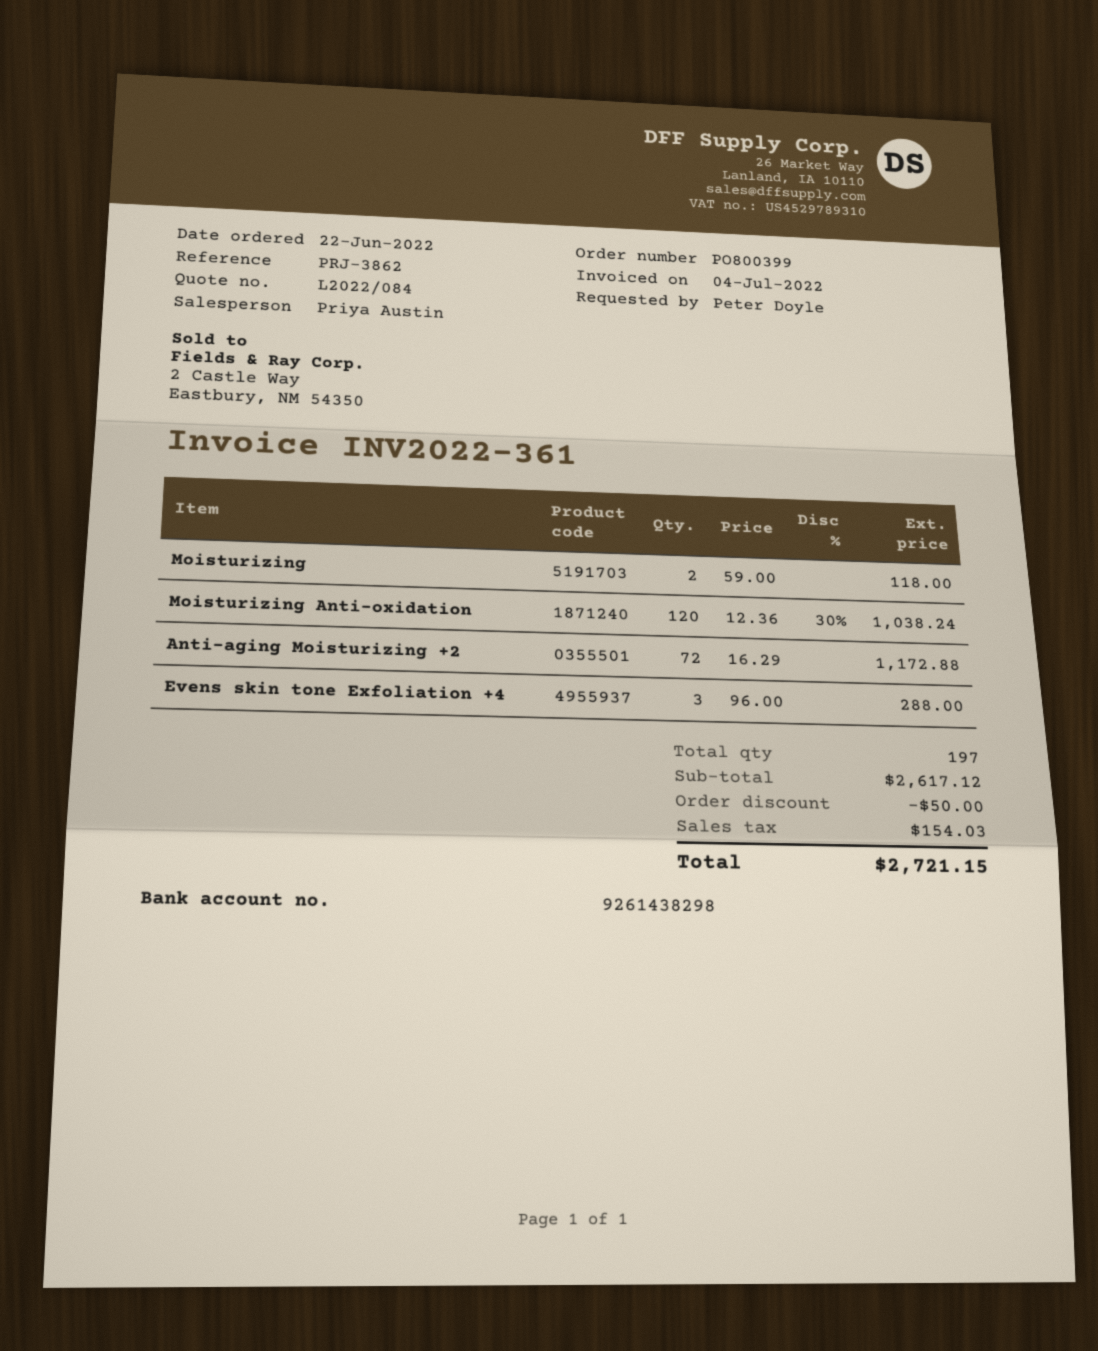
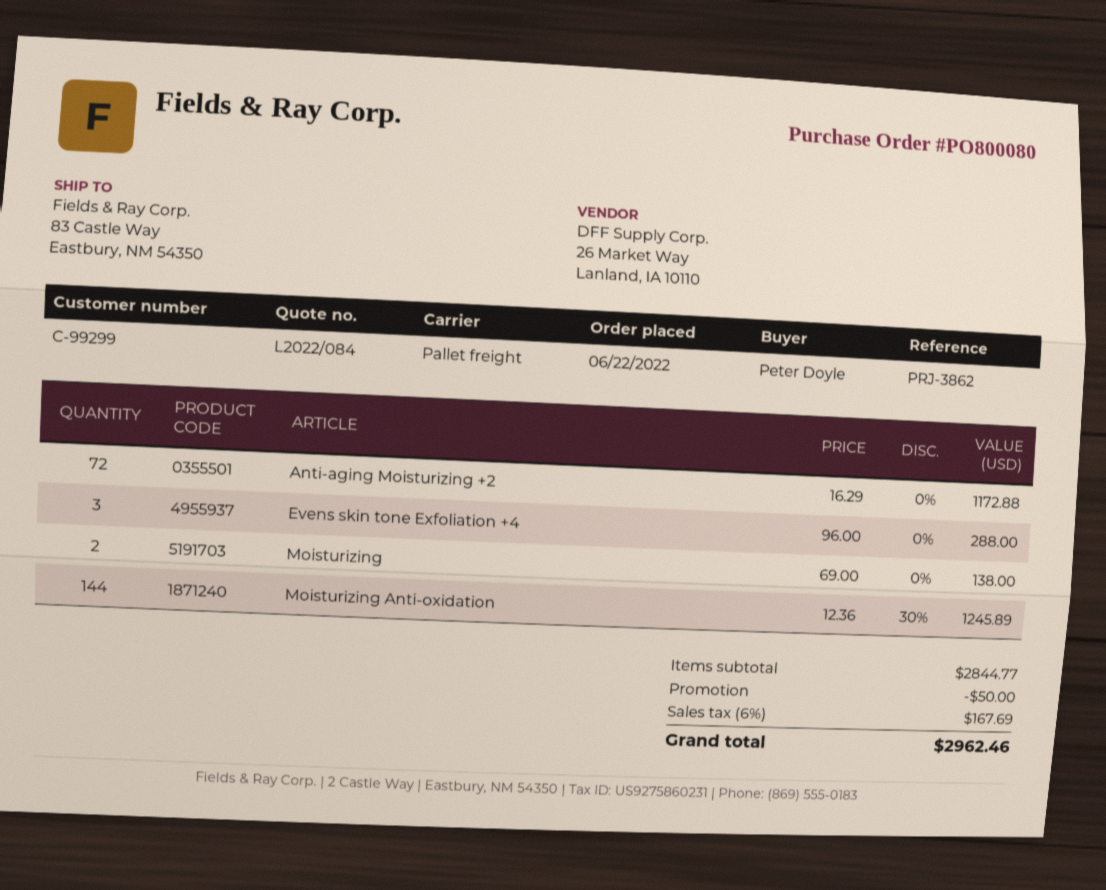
order number: PO800399 -> PO800080
Moisturizing: 2 x 59.00 = 118.00 -> 2 x 69.00 = 138.00
Moisturizing Anti-oxidation: 120 x 12.36 - 30% = 1038.24 -> 144 x 12.36 - 30% = 1245.89
subtotal: 2617.12 -> 2844.77
tax: 154.03 -> 167.69
total: 2721.15 -> 2962.46

